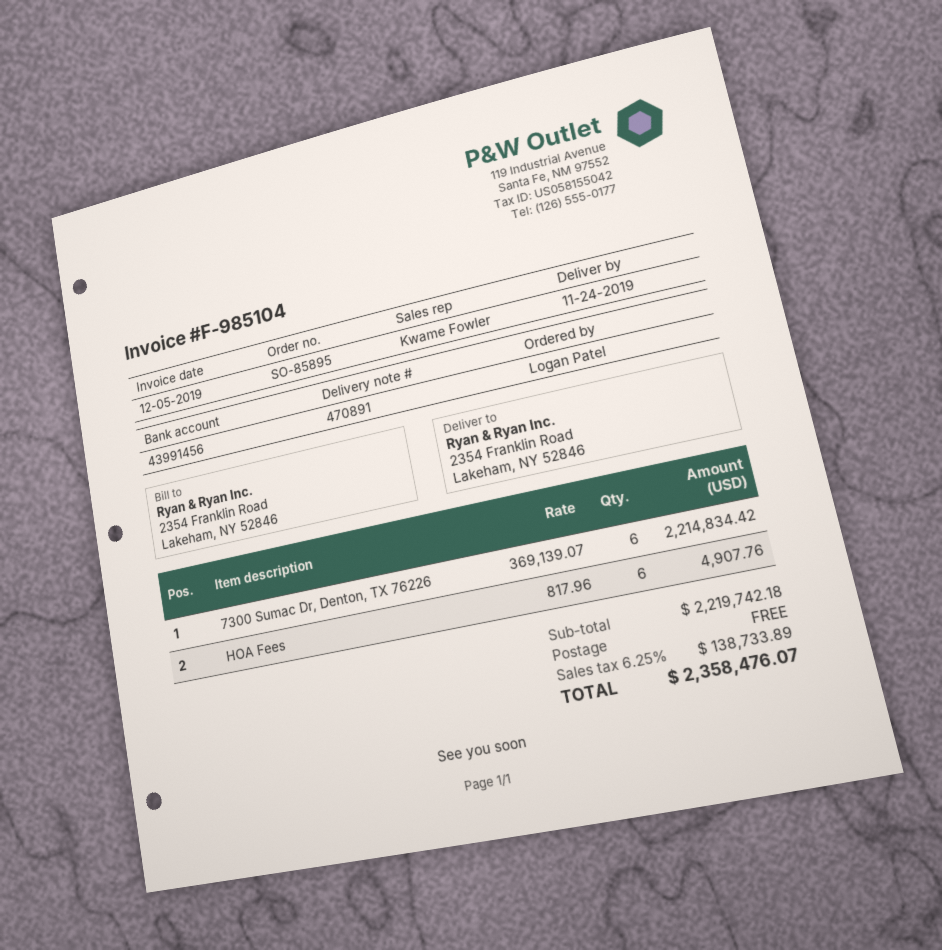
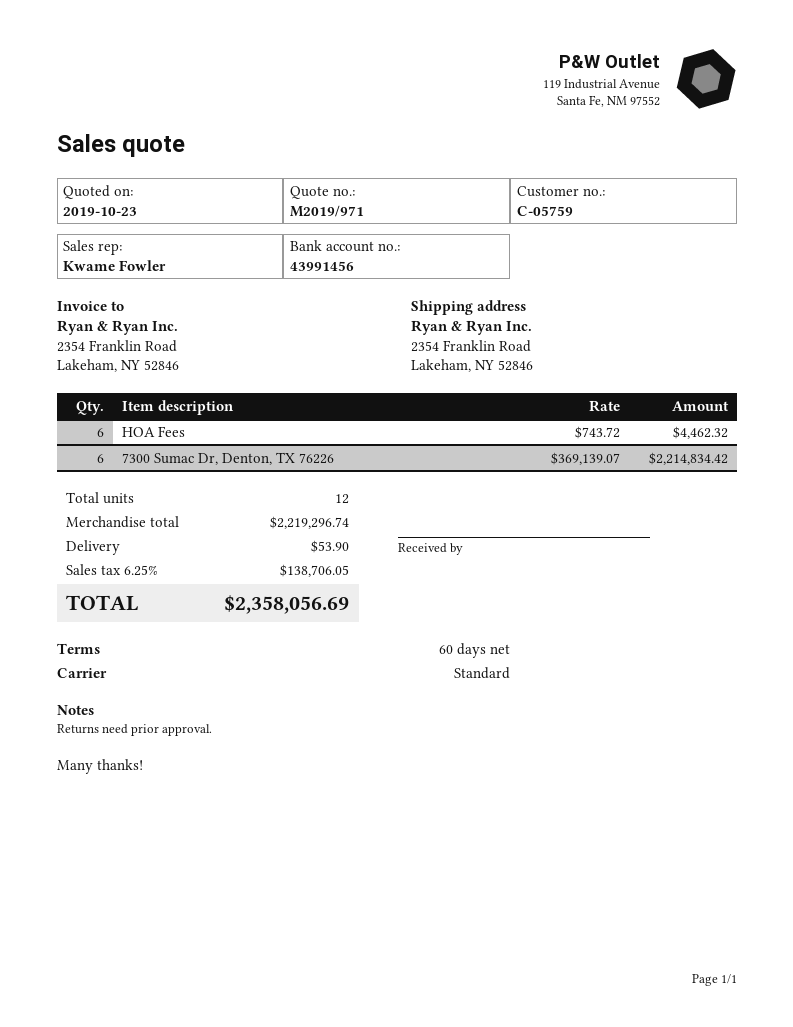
HOA Fees: 6 x 817.96 = 4907.76 -> 6 x 743.72 = 4462.32
subtotal: 2219742.18 -> 2219296.74
shipping: 0.00 -> 53.90
tax: 6.25% = 138733.89 -> 6.25% = 138706.05
total: 2358476.07 -> 2358056.69

